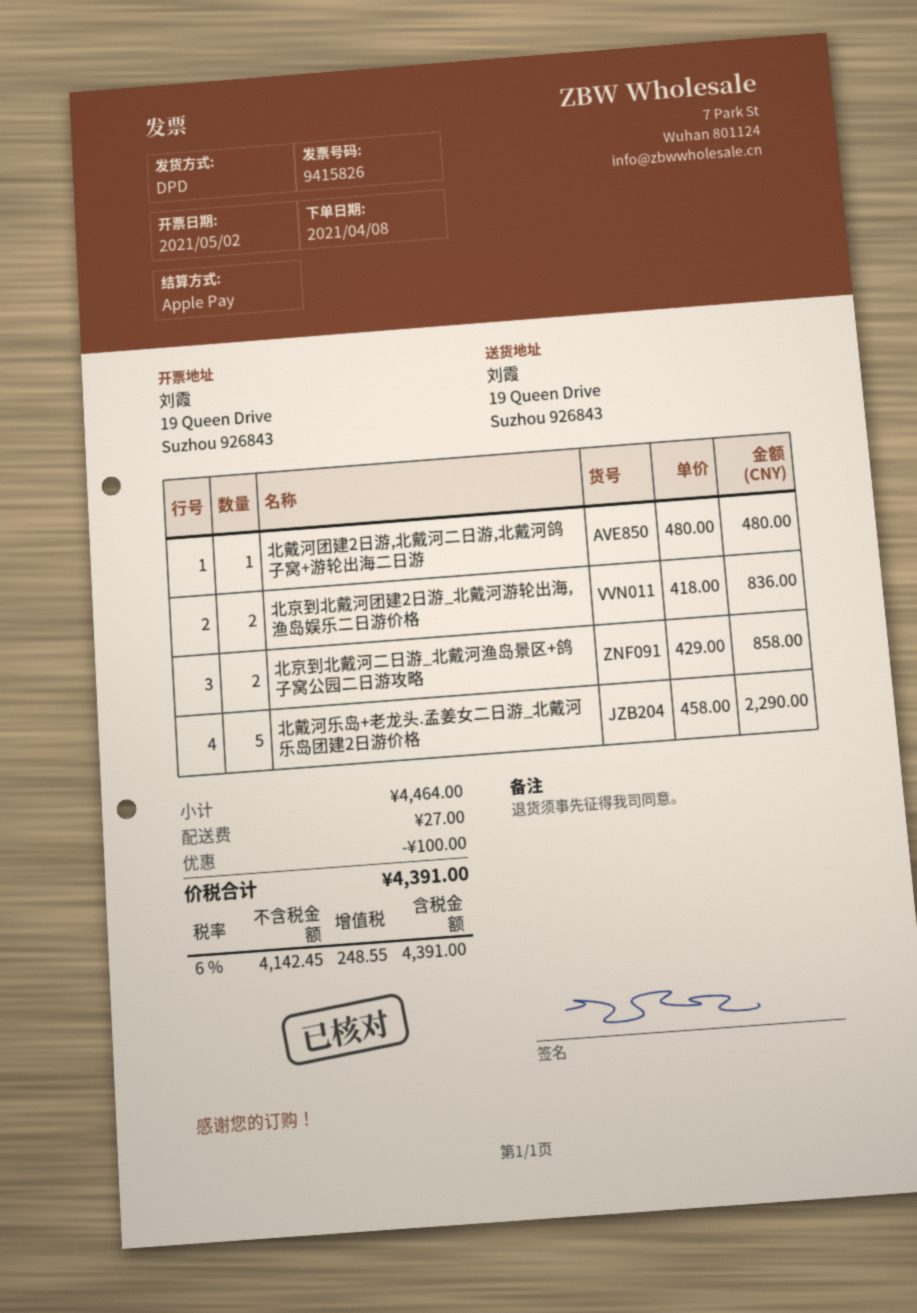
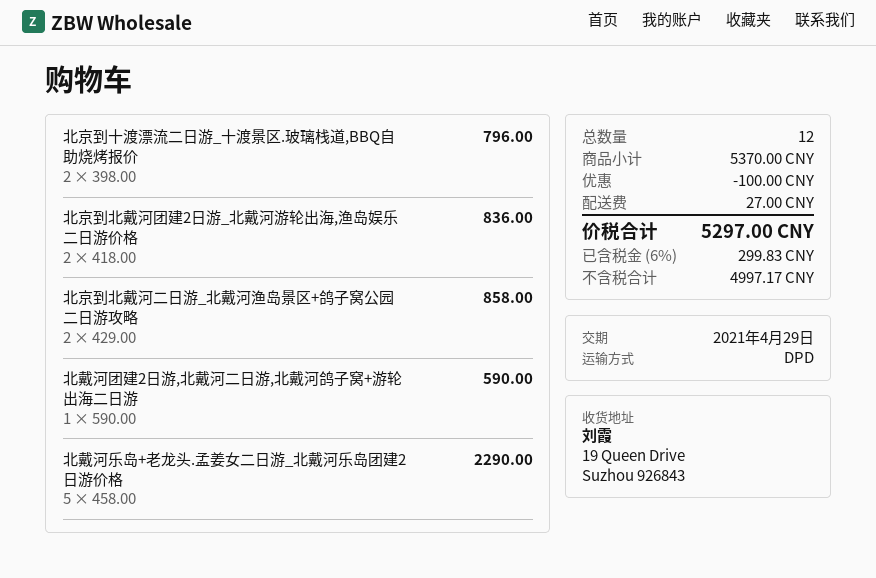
北戴河团建2日游,北戴河二日游,北戴河鸽子窝+游轮出海二日游: 1 x 480.00 = 480.00 -> 1 x 590.00 = 590.00
北京到十渡漂流二日游_十渡景区.玻璃栈道,BBQ自助烧烤报价: none -> 2 x 398.00 = 796.00
subtotal: 4464.00 -> 5370.00
net: 4142.45 -> 4997.17
tax: 6% = 248.55 -> 6% = 299.83
total: 4391.00 -> 5297.00

